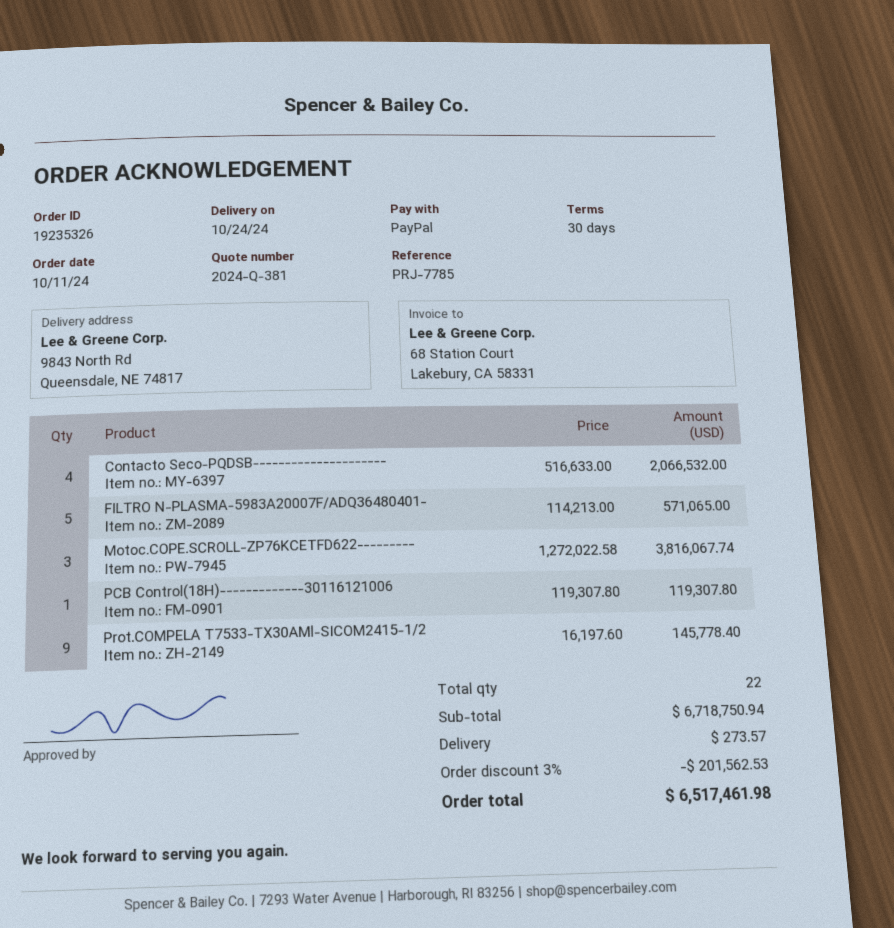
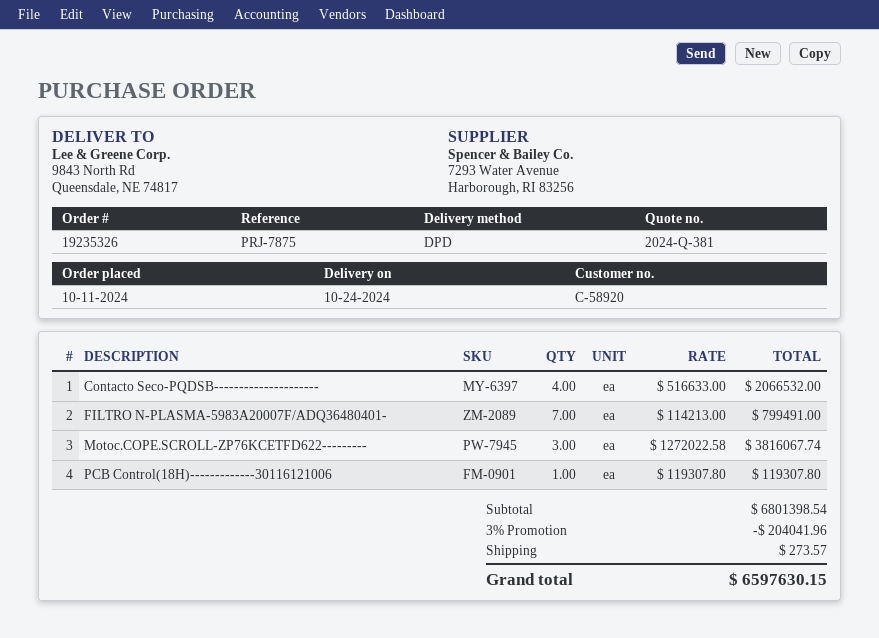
reference: PRJ-7785 -> PRJ-7875
FILTRO N-PLASMA-5983A20007F/ADQ36480401-: 5 x 114213.00 = 571065.00 -> 7 x 114213.00 = 799491.00
Prot.COMPELA T7533-TX30AMl-SICOM2415-1/2: 9 x 16197.60 = 145778.40 -> none
subtotal: 6718750.94 -> 6801398.54
discount: 3% = 201562.53 -> 3% = 204041.96
total: 6517461.98 -> 6597630.15

